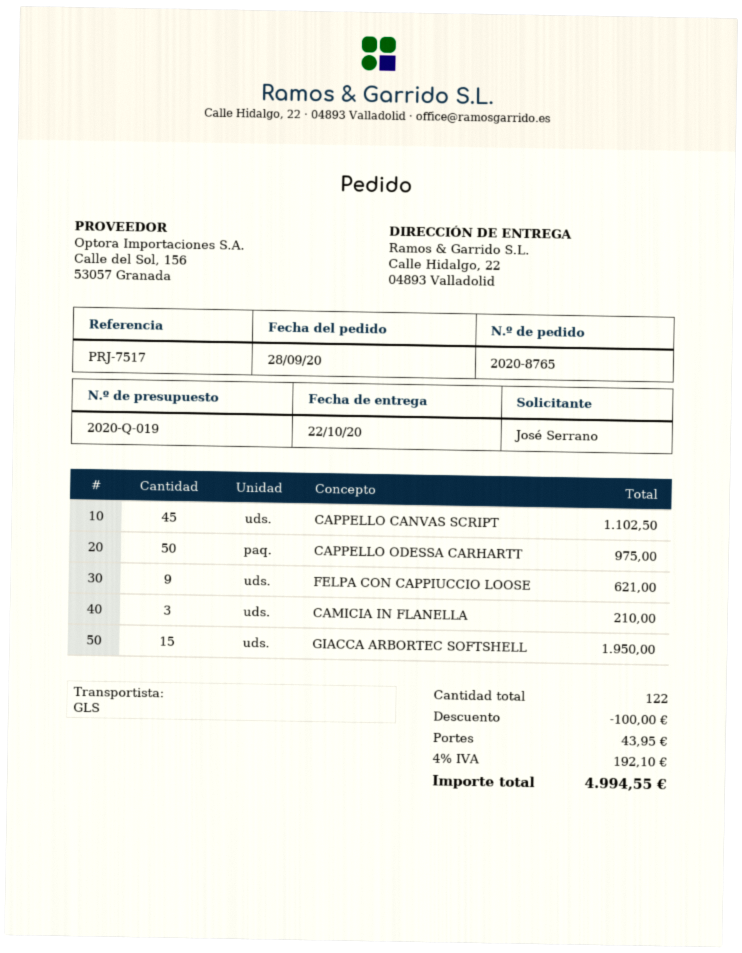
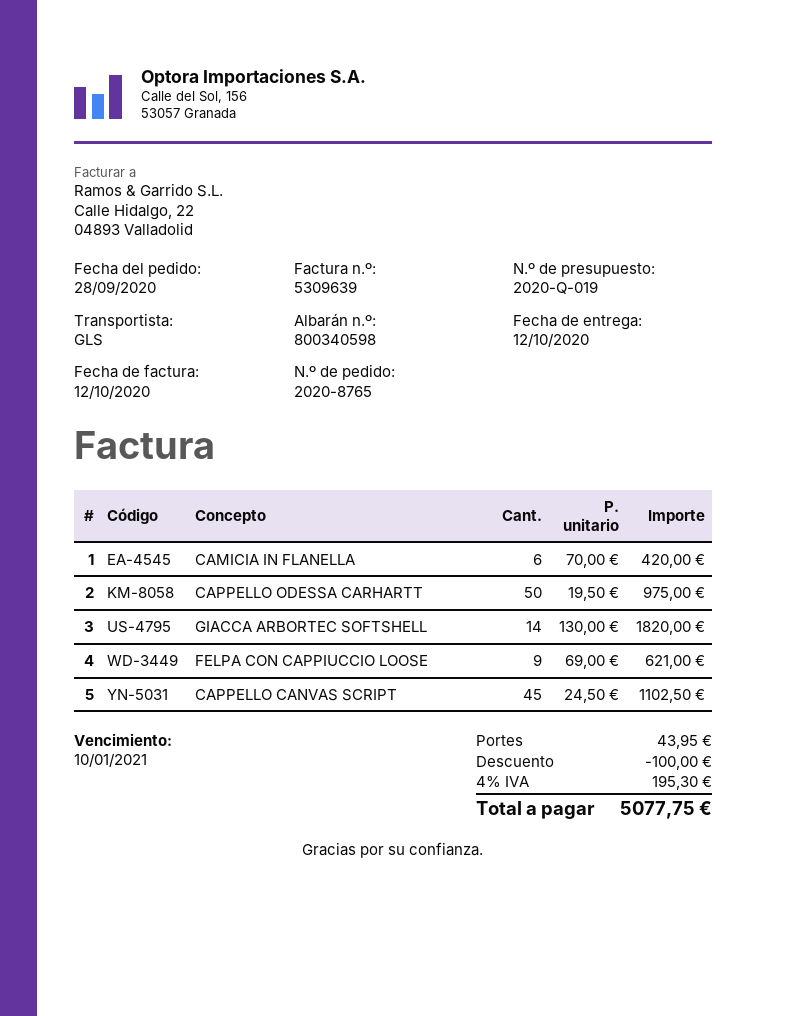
delivery date: 2020-10-22 -> 2020-10-12
CAMICIA IN FLANELLA: 3 for 210.00 -> 6 for 420.00
GIACCA ARBORTEC SOFTSHELL: 15 for 1950.00 -> 14 for 1820.00
tax: 4% = 192.10 -> 4% = 195.30
total: 4994.55 -> 5077.75

